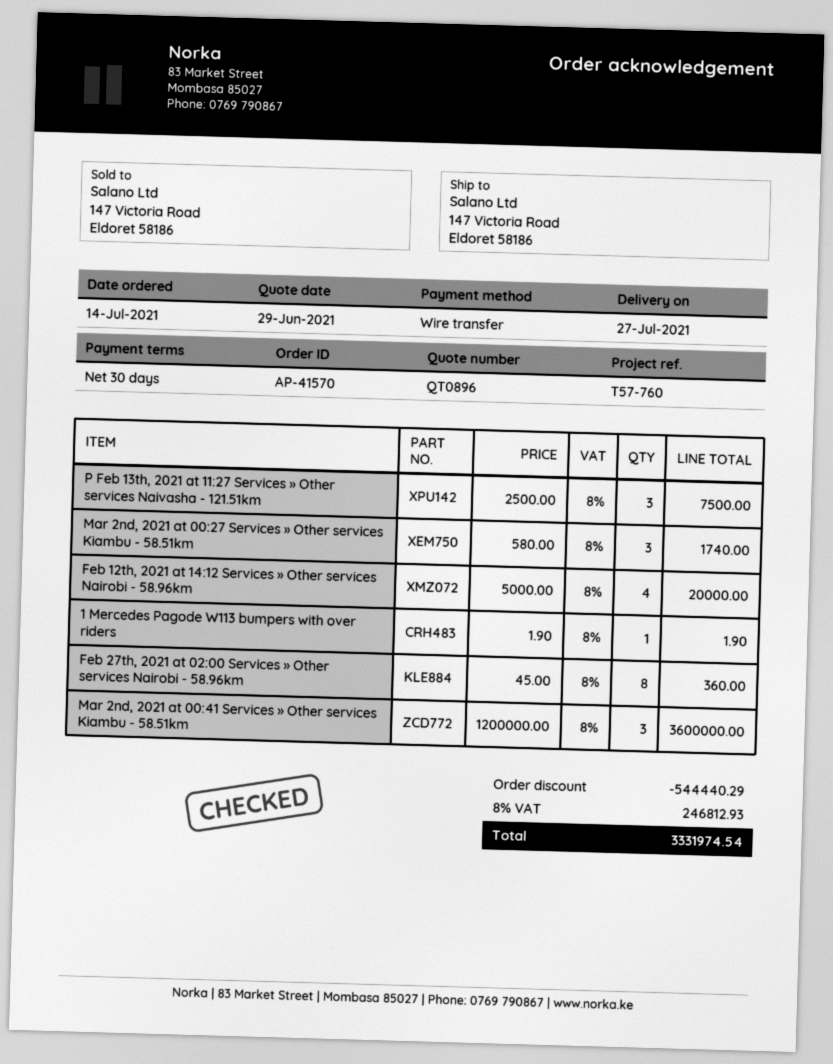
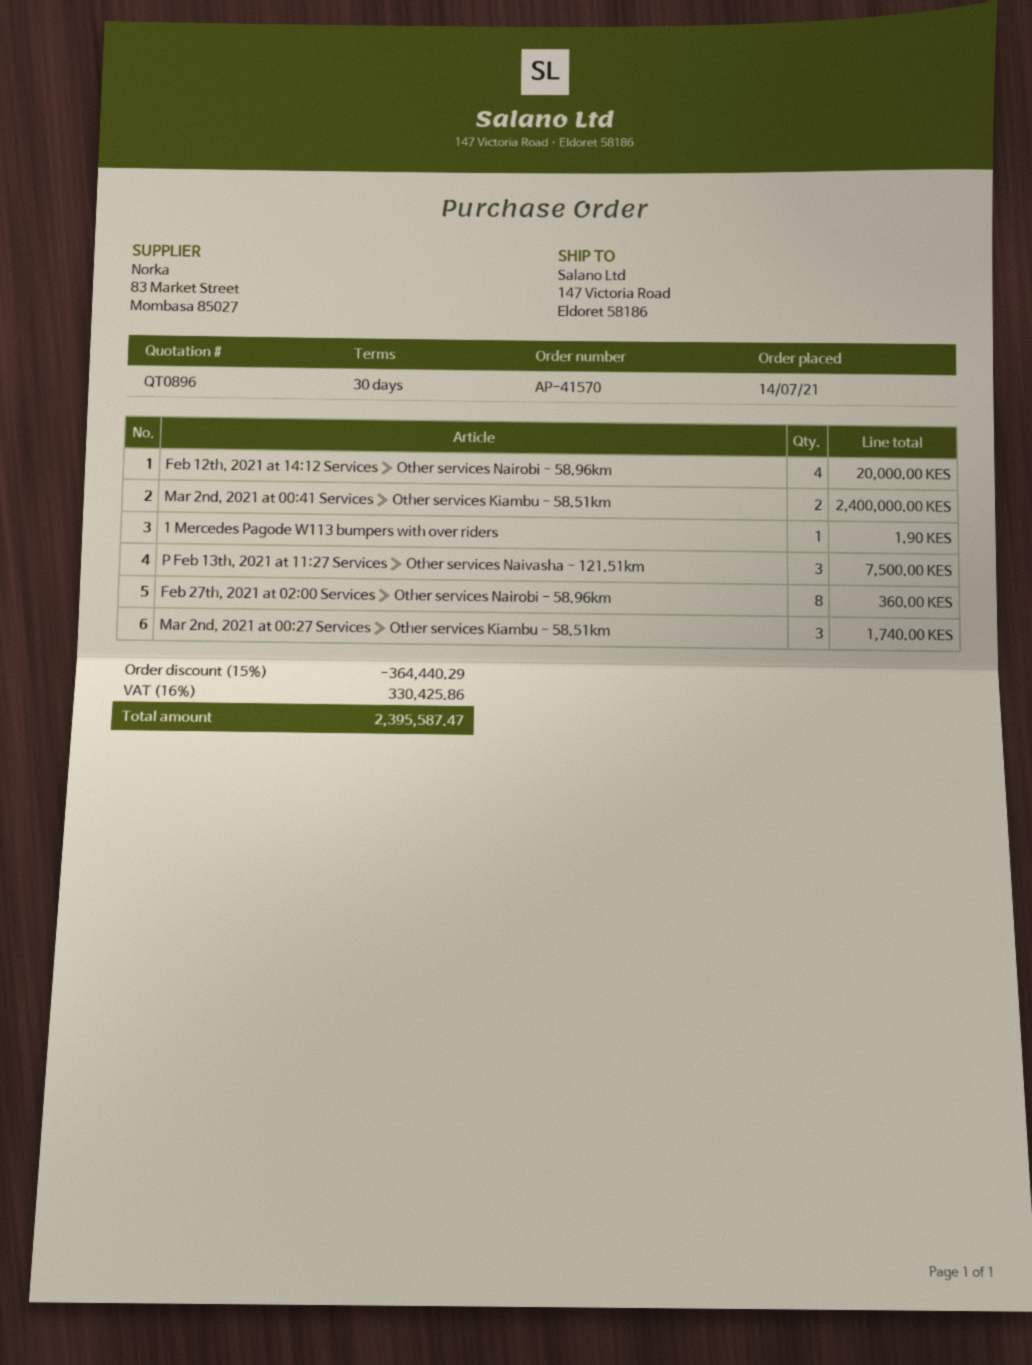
Mar 2nd, 2021 at 00:41 Services » Other services Kiambu - 58.51km: 3 for 3600000.00 -> 2 for 2400000.00
discount: 544440.29 -> 364440.29
tax: 8% = 246812.93 -> 16% = 330425.86
total: 3331974.54 -> 2395587.47

